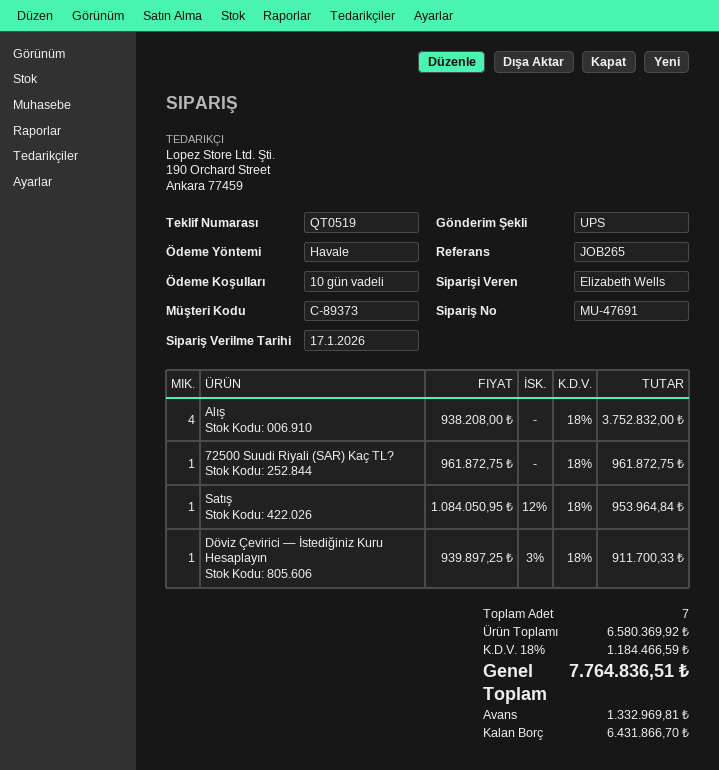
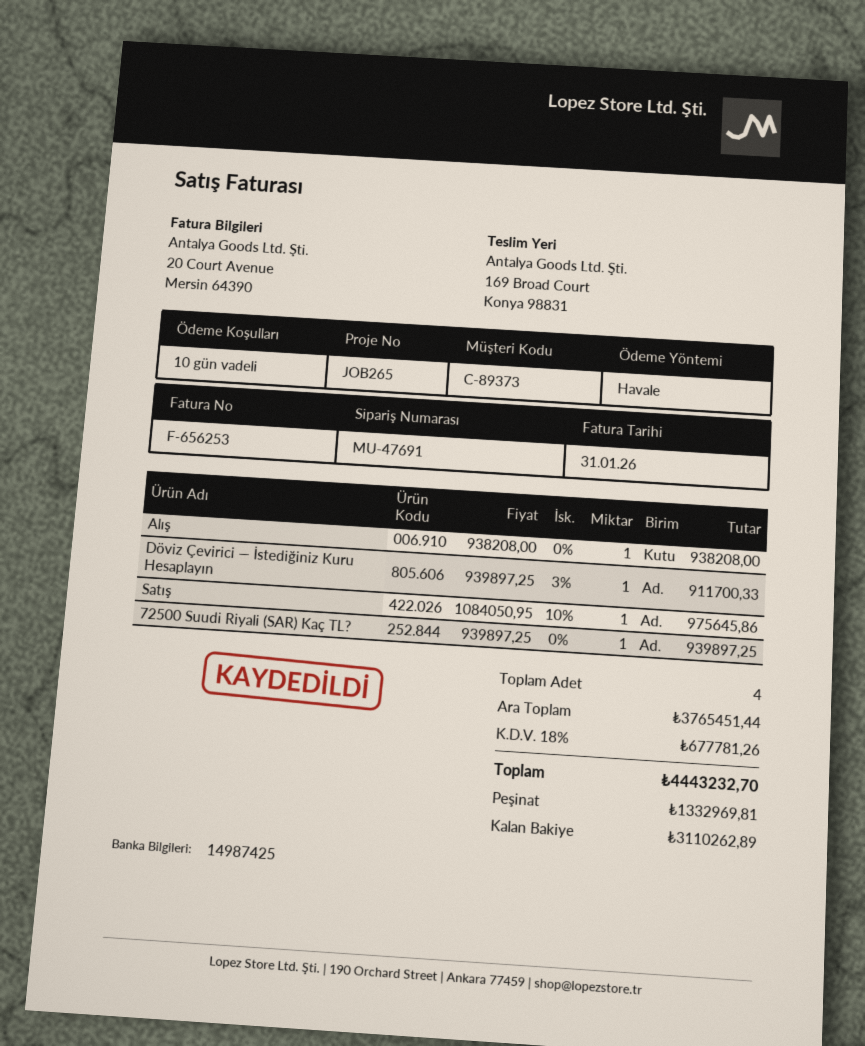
Alış: 4 x 938208.00 = 3752832.00 -> 1 x 938208.00 = 938208.00
72500 Suudi Riyali (SAR) Kaç TL?: 1 x 961872.75 = 961872.75 -> 1 x 939897.25 = 939897.25
Satış: 1 x 1084050.95 - 12% = 953964.84 -> 1 x 1084050.95 - 10% = 975645.86
total quantity: 7 -> 4
subtotal: 6580369.92 -> 3765451.44
tax: 18% = 1184466.59 -> 18% = 677781.26
total: 7764836.51 -> 4443232.70
balance: 6431866.70 -> 3110262.89

